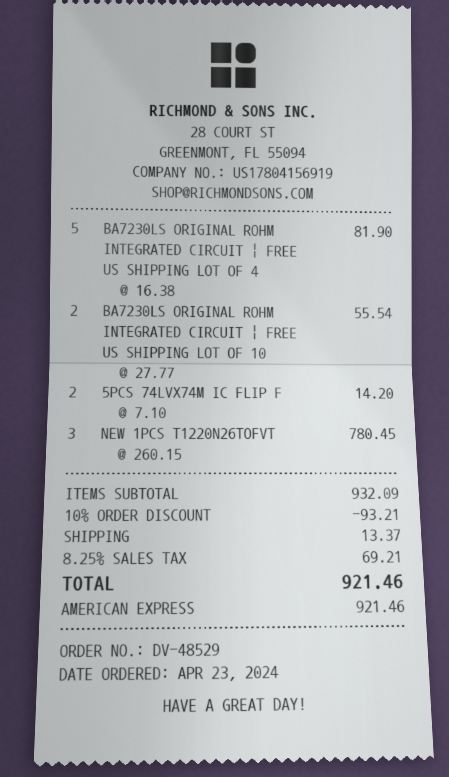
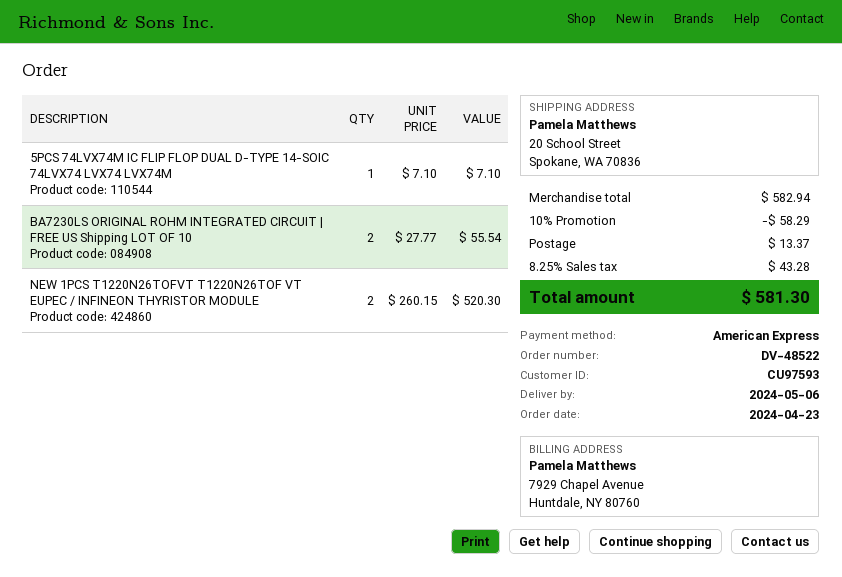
order number: DV-48529 -> DV-48522
BA7230LS ORIGINAL ROHM INTEGRATED CIRCUIT | FREE US SHIPPING LOT OF 4: 5 x 16.38 = 81.90 -> none
5PCS 74LVX74M IC FLIP F: 2 x 7.10 = 14.20 -> 1 x 7.10 = 7.10
NEW 1PCS T1220N26TOFVT: 3 x 260.15 = 780.45 -> 2 x 260.15 = 520.30
subtotal: 932.09 -> 582.94
discount: 10% = 93.21 -> 10% = 58.29
tax: 8.25% = 69.21 -> 8.25% = 43.28
total: 921.46 -> 581.30

